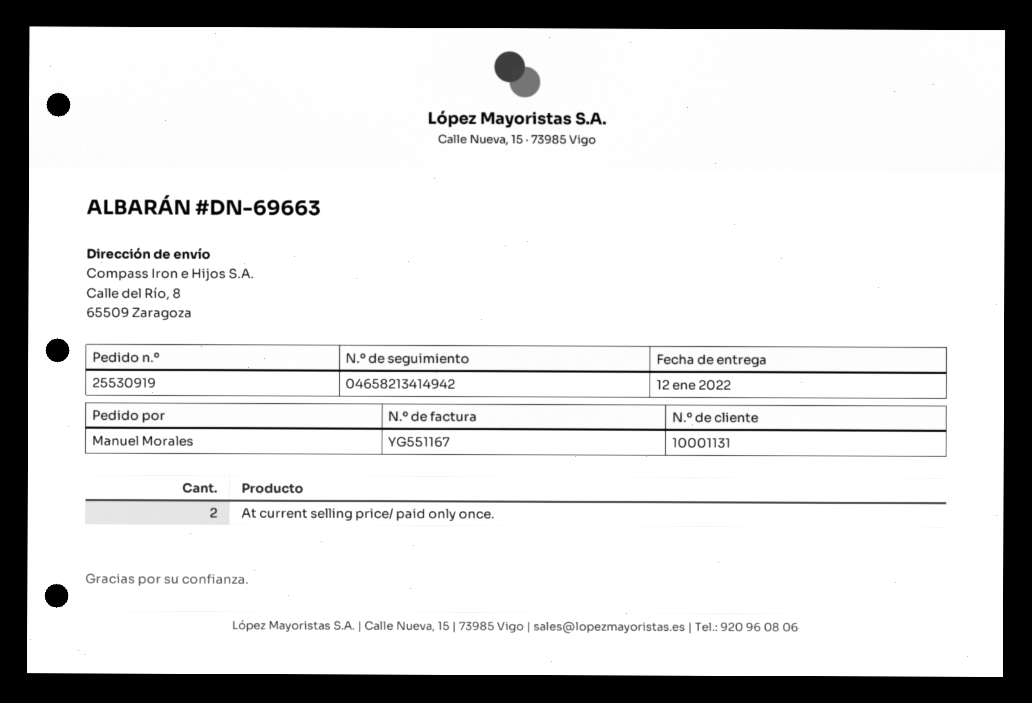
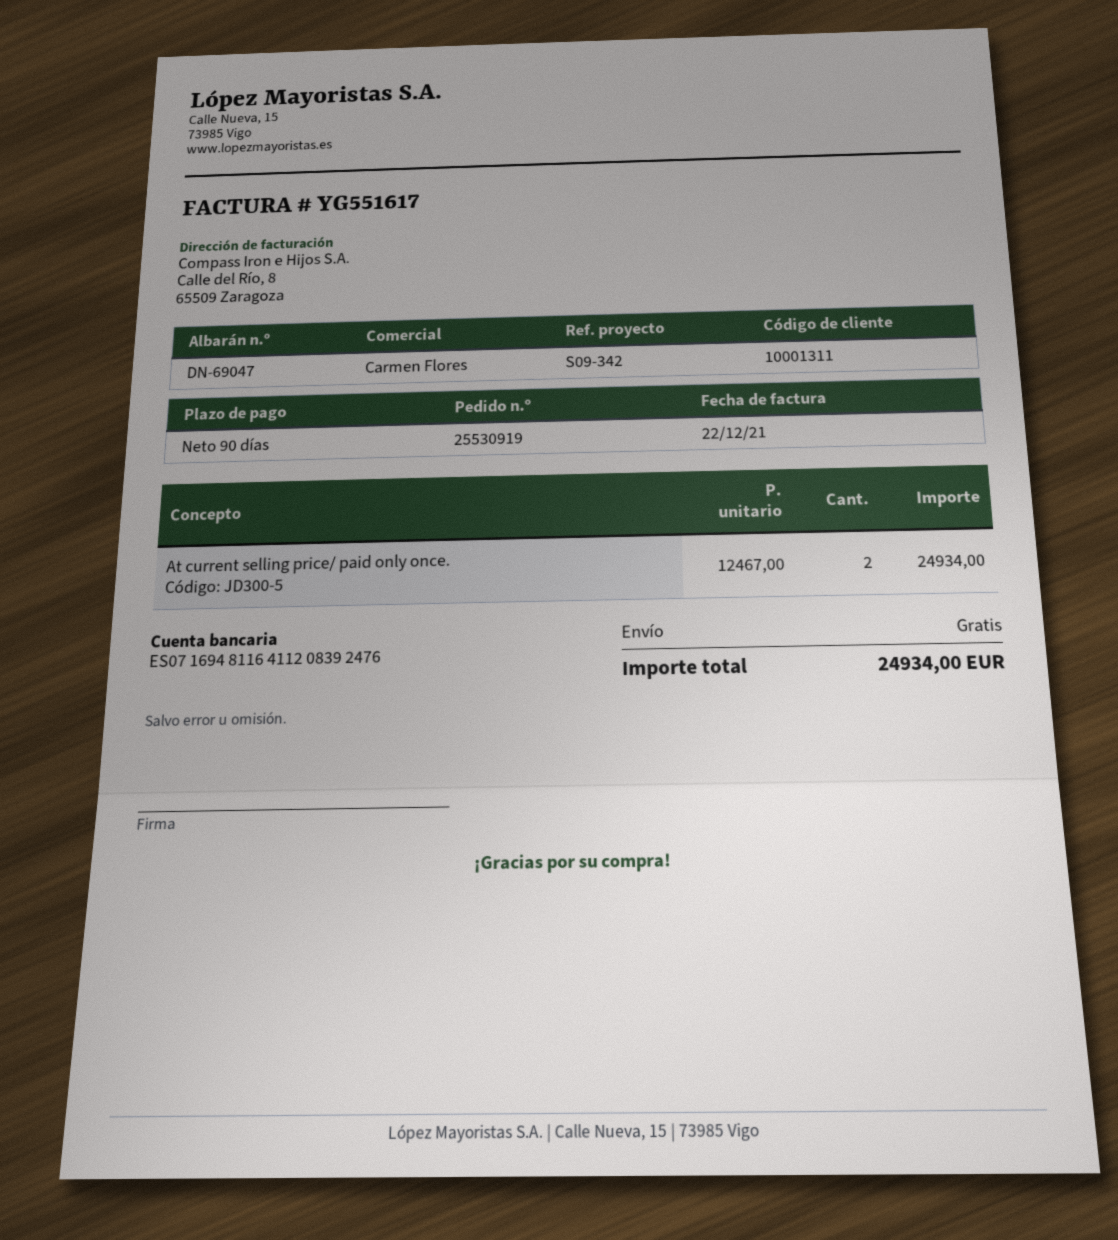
delivery note number: DN-69663 -> DN-69047
invoice number: YG551167 -> YG551617
customer number: 10001131 -> 10001311

